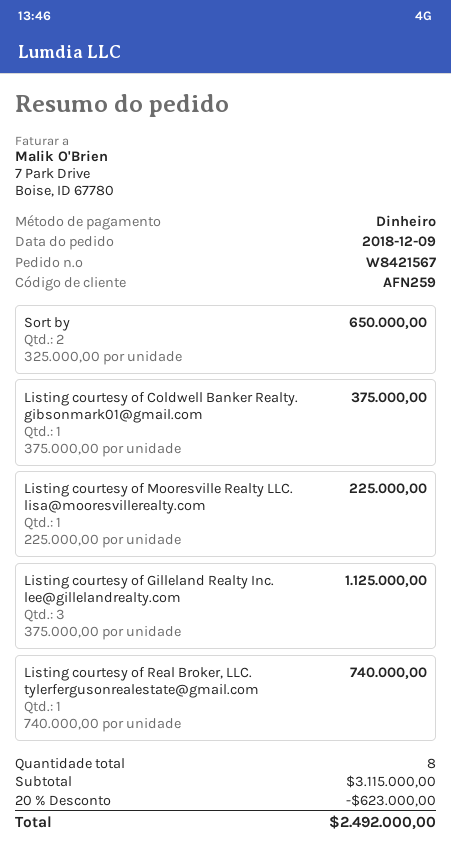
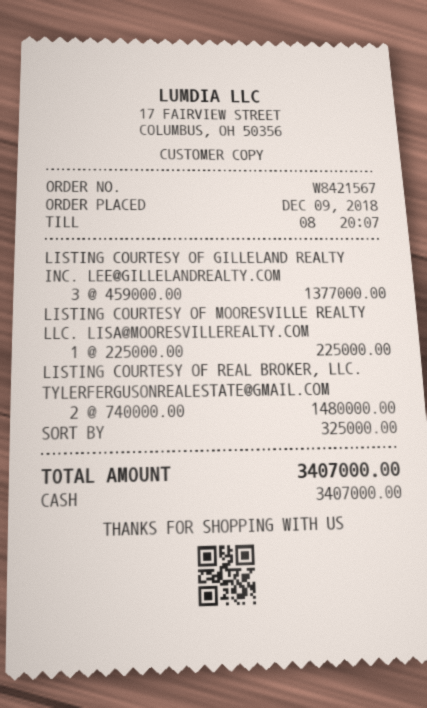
Sort by: 2 x 325000.00 = 650000.00 -> 1 x 325000.00 = 325000.00
Listing courtesy of Coldwell Banker Realty. gibsonmark01@gmail.com: 1 x 375000.00 = 375000.00 -> none
Listing courtesy of Gilleland Realty Inc. lee@gillelandrealty.com: 3 x 375000.00 = 1125000.00 -> 3 x 459000.00 = 1377000.00
Listing courtesy of Real Broker, LLC. tylerfergusonrealestate@gmail.com: 1 x 740000.00 = 740000.00 -> 2 x 740000.00 = 1480000.00
discount: 20% = 623000.00 -> none
total: 2492000.00 -> 3407000.00

